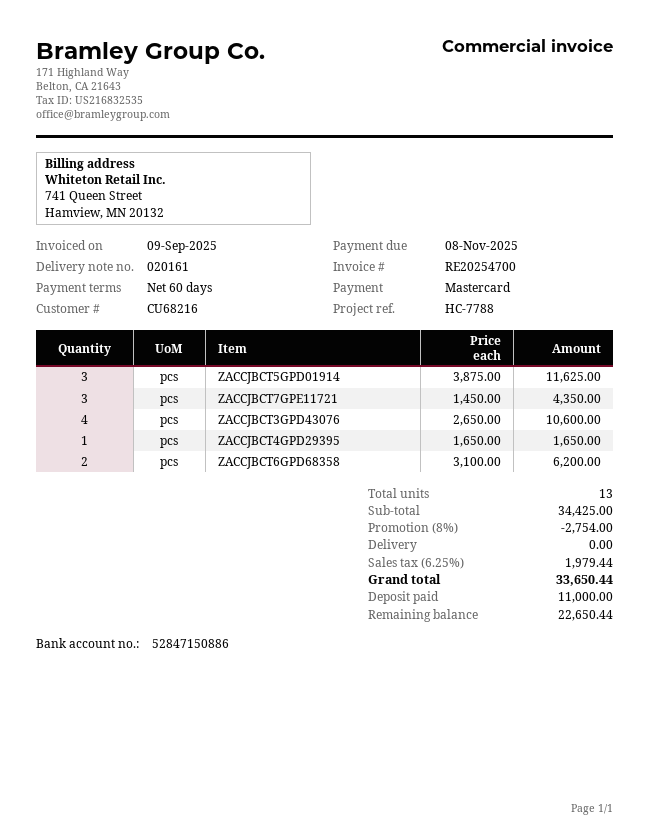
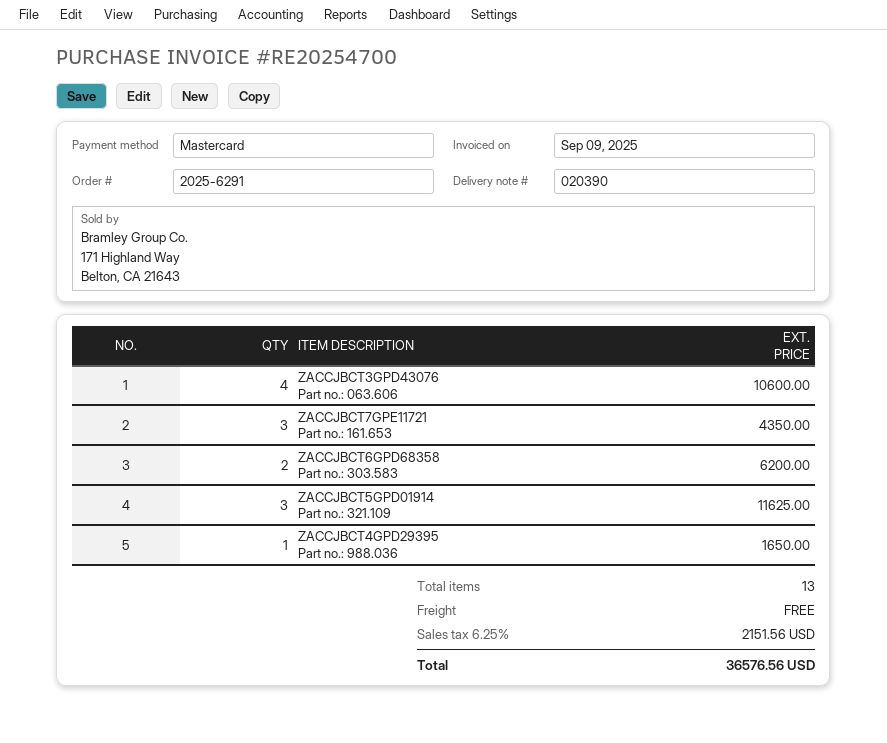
delivery note number: 020161 -> 020390
discount: 8% = 2754.00 -> none
tax: 6.25% = 1979.44 -> 6.25% = 2151.56
total: 33650.44 -> 36576.56

